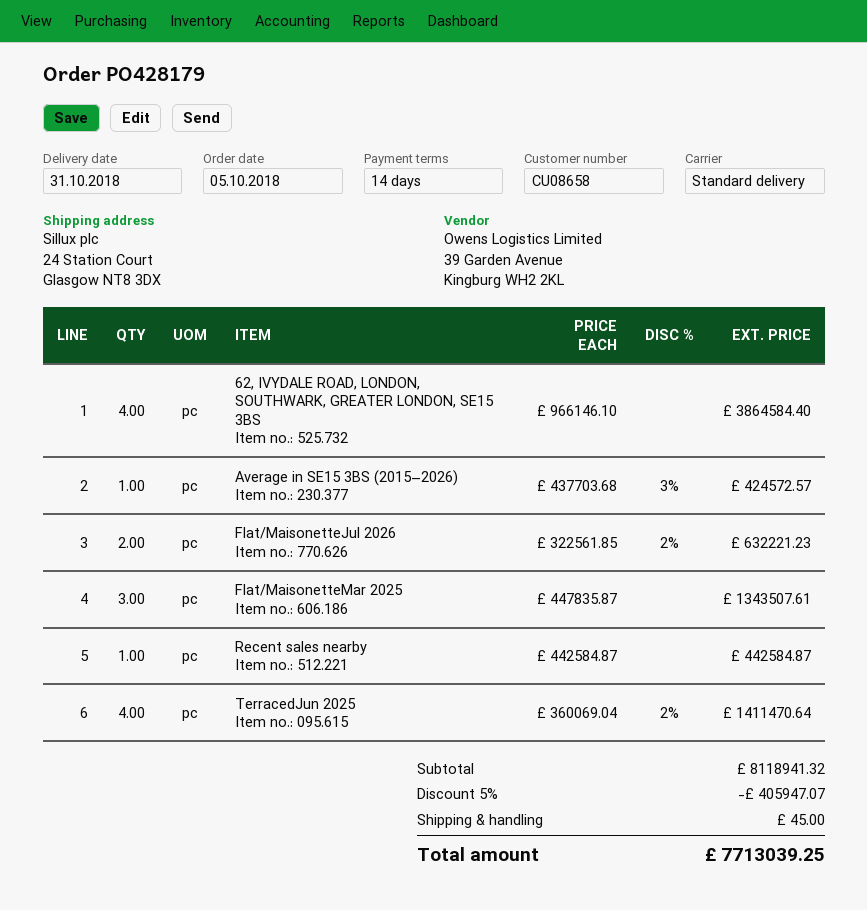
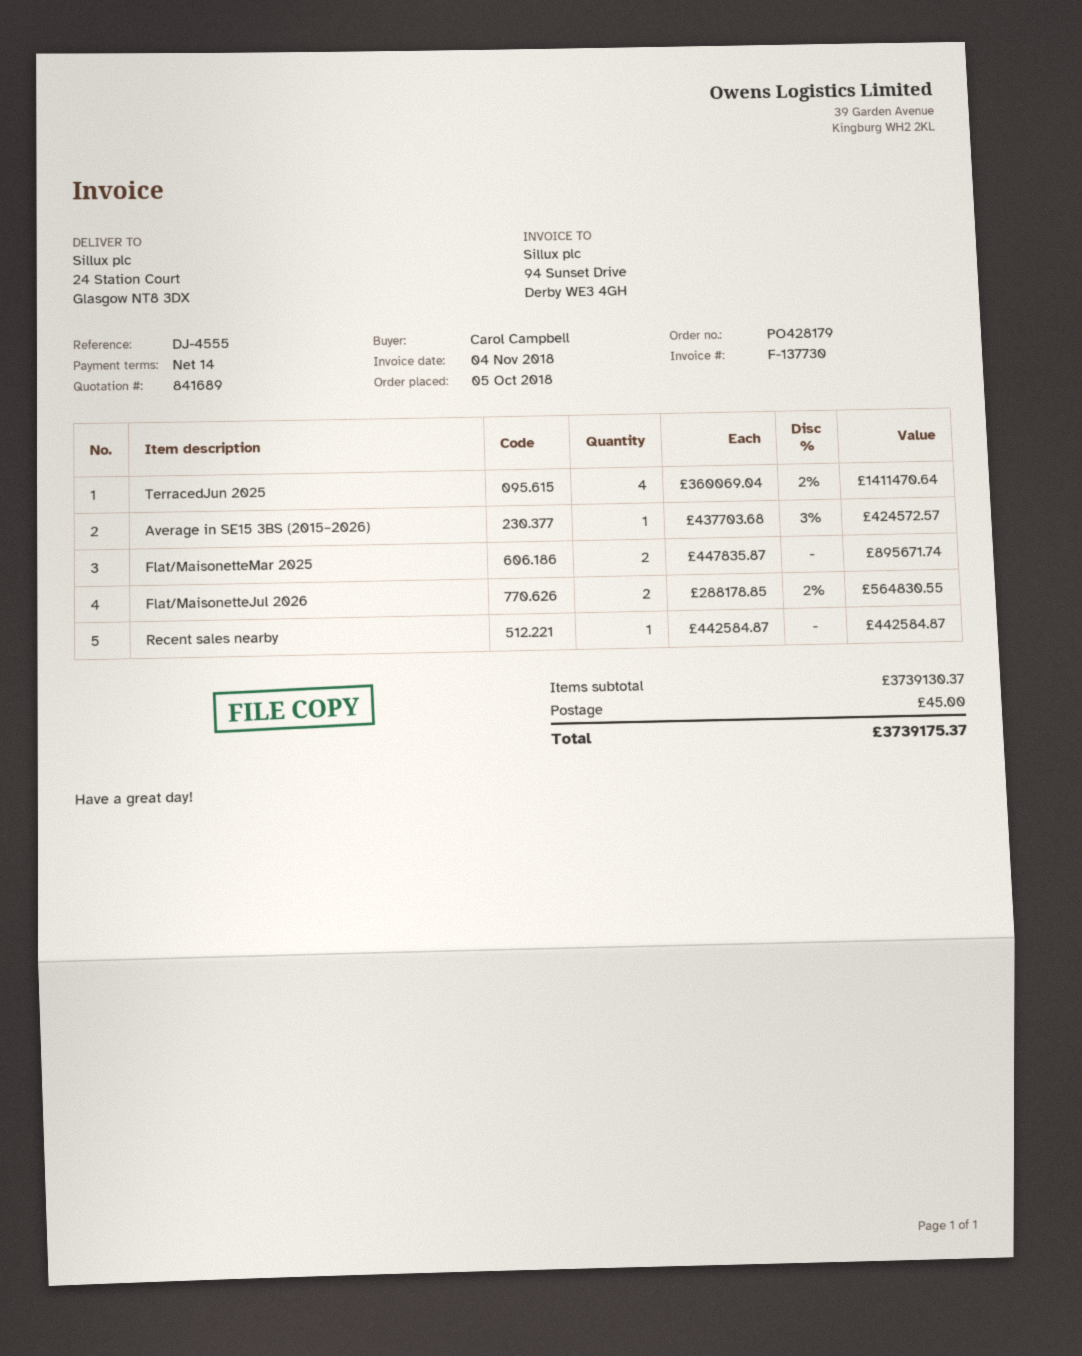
62, IVYDALE ROAD, LONDON, SOUTHWARK, GREATER LONDON, SE15 3BS: 4 x 966146.10 = 3864584.40 -> none
Flat/MaisonetteJul 2026: 2 x 322561.85 - 2% = 632221.23 -> 2 x 288178.85 - 2% = 564830.55
Flat/MaisonetteMar 2025: 3 x 447835.87 = 1343507.61 -> 2 x 447835.87 = 895671.74
subtotal: 8118941.32 -> 3739130.37
discount: 5% = 405947.07 -> none
total: 7713039.25 -> 3739175.37

